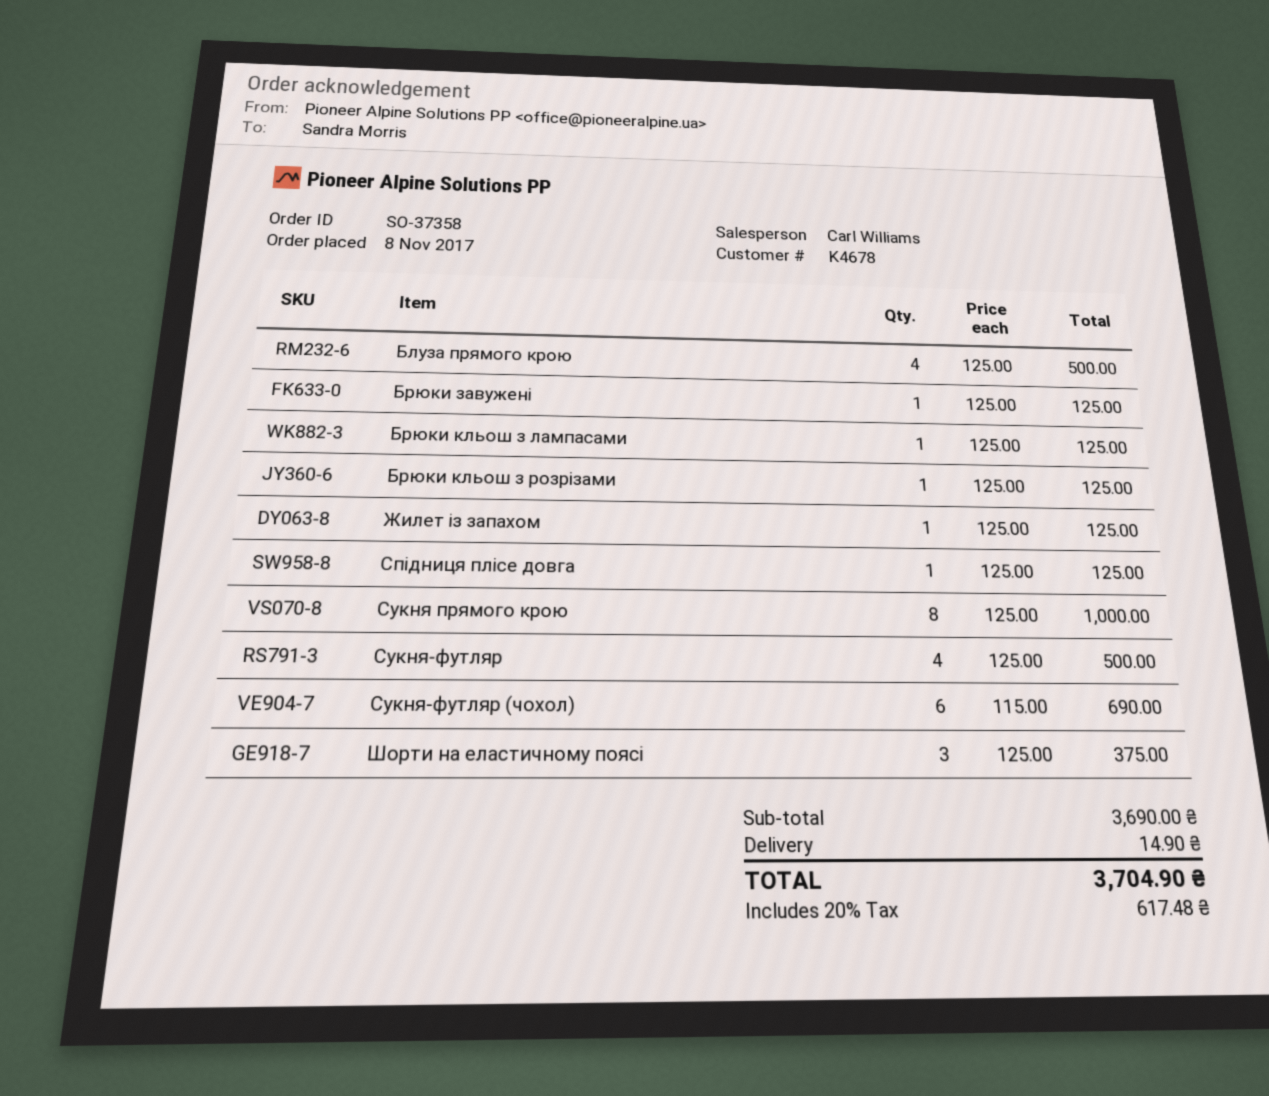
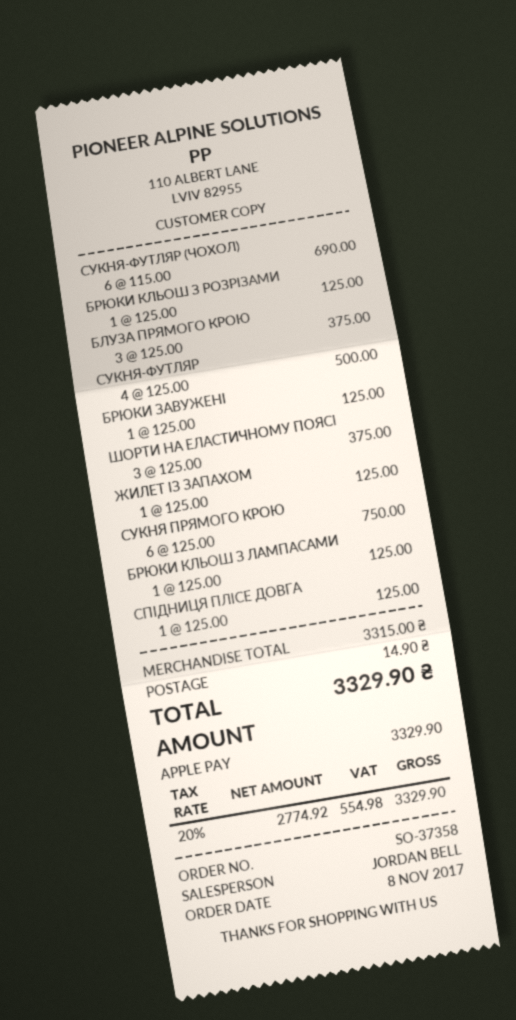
sales rep: Carl Williams -> JORDAN BELL
Блуза прямого крою: 4 x 125.00 = 500.00 -> 3 x 125.00 = 375.00
Сукня прямого крою: 8 x 125.00 = 1000.00 -> 6 x 125.00 = 750.00
subtotal: 3690.00 -> 3315.00
tax: 20% = 617.48 -> 20% = 554.98
total: 3704.90 -> 3329.90

